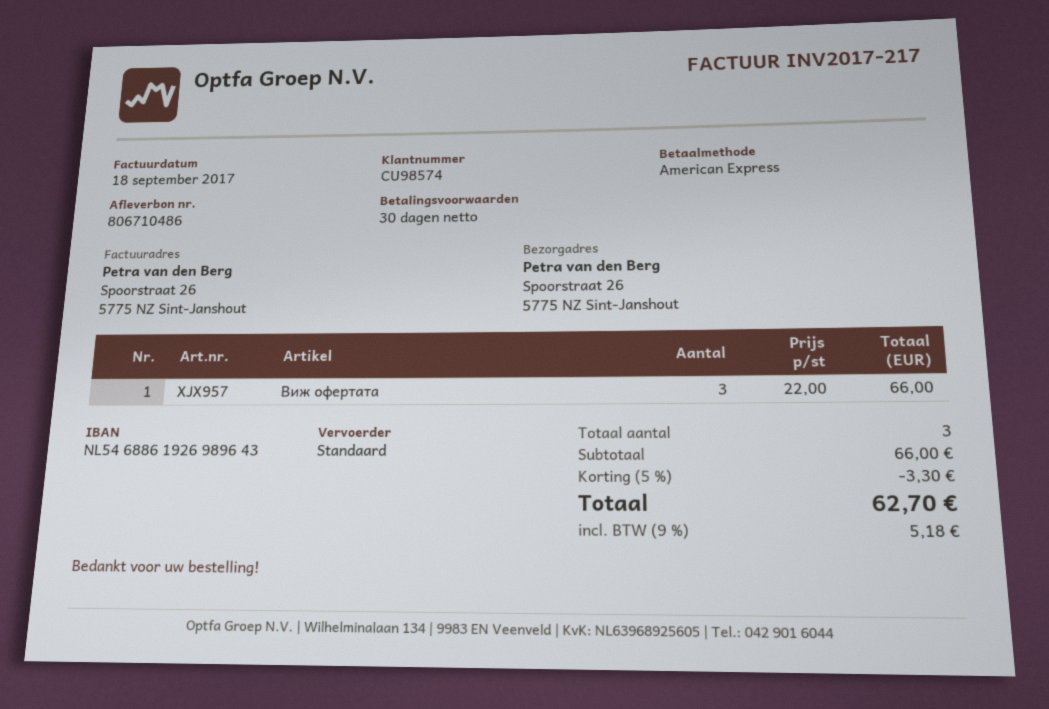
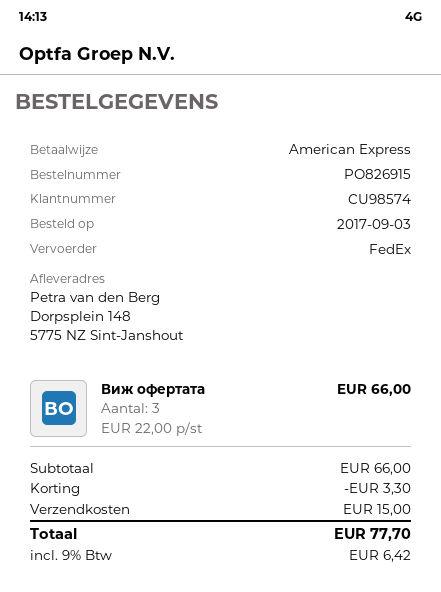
shipping method: standard -> FedEx
ship to: Spoorstraat 26, 5775 NZ Sint-Janshout -> Dorpsplein 148, 5775 NZ Sint-Janshout
shipping: none -> 15.00
tax: 9% = 5.18 -> 9% = 6.42
total: 62.70 -> 77.70

